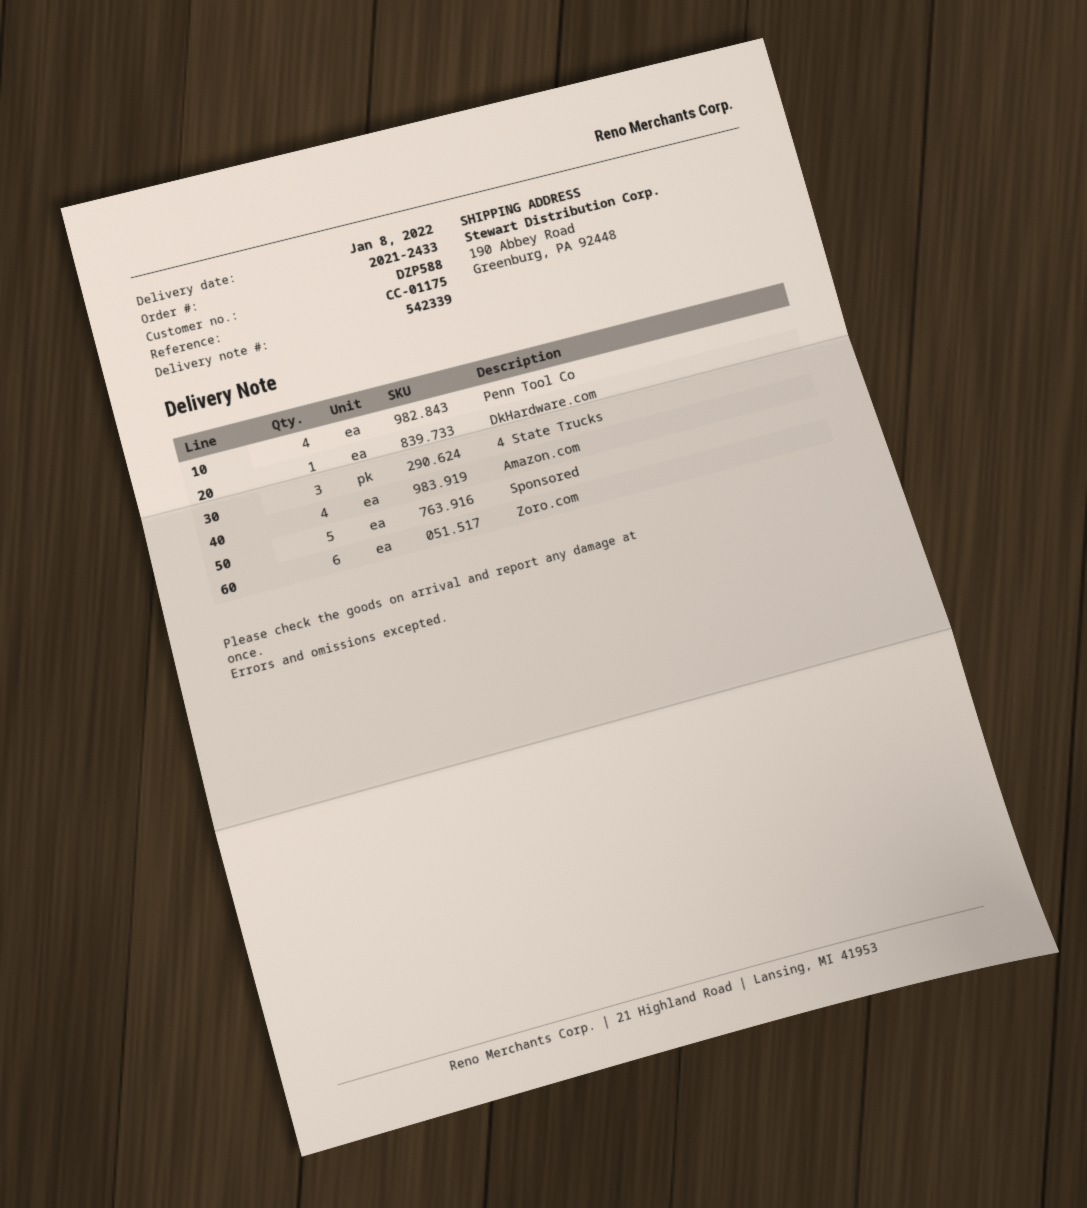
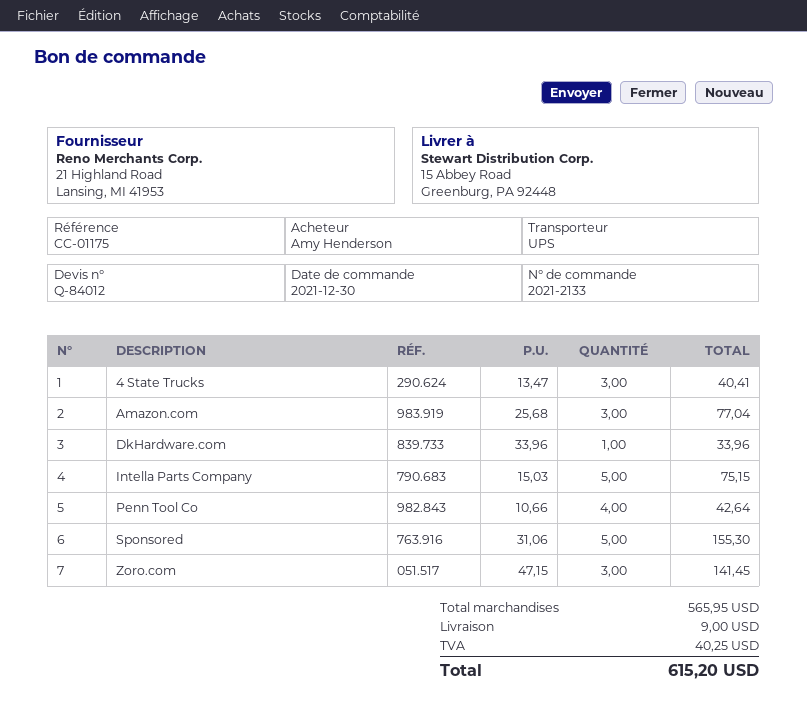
order number: 2021-2433 -> 2021-2133
ship to: 190 Abbey Road, Greenburg, PA 92448 -> 15 Abbey Road, Greenburg, PA 92448
Amazon.com: 4 -> 3
Zoro.com: 6 -> 3
Intella Parts Company: none -> 5

